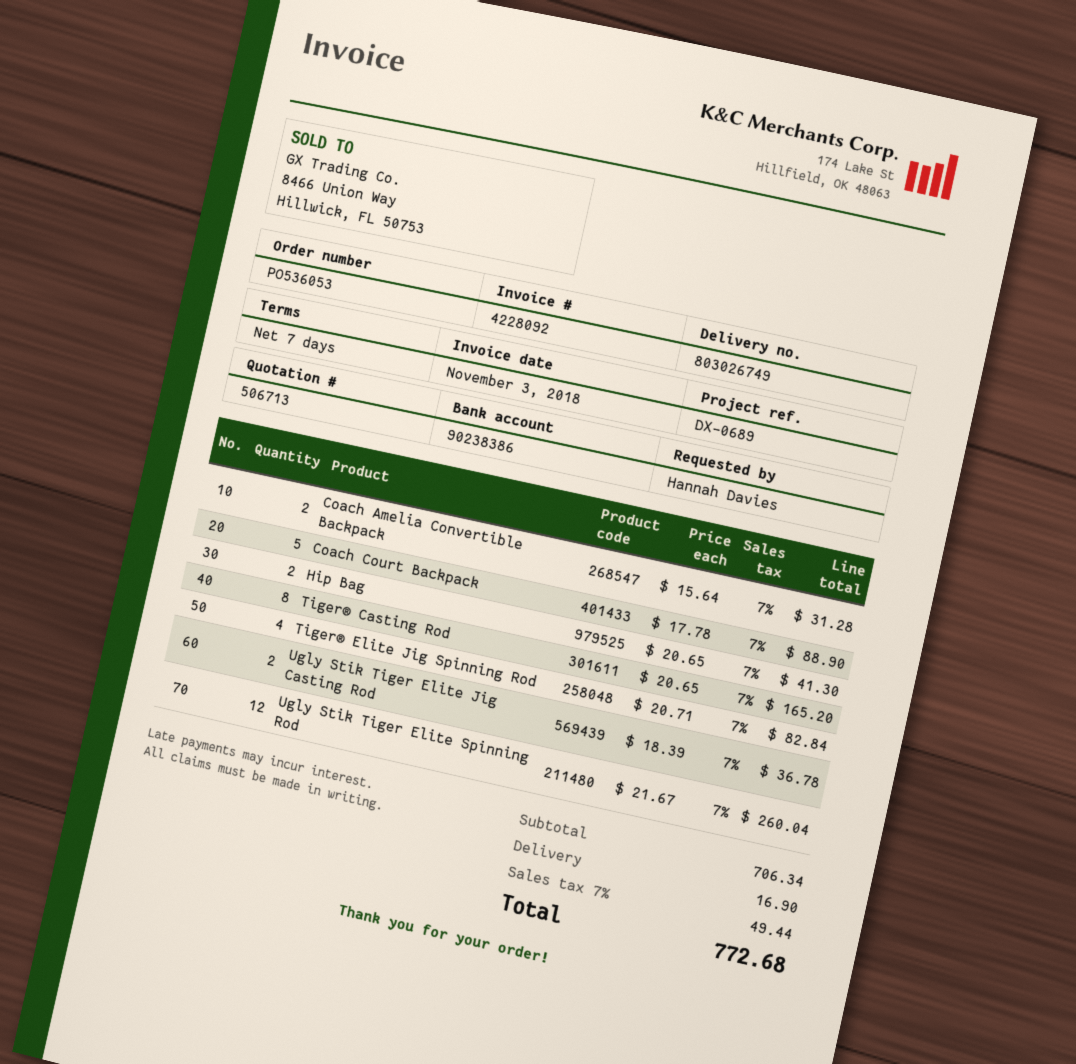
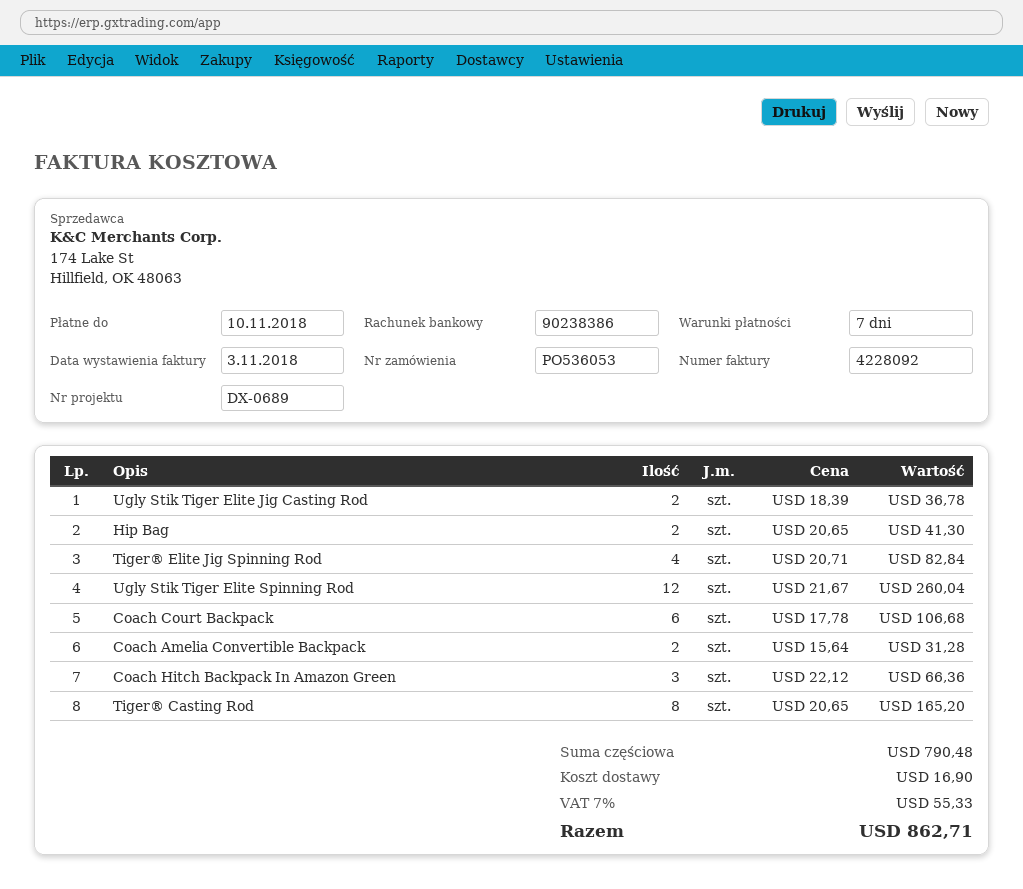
Coach Court Backpack: 5 x 17.78 = 88.90 -> 6 x 17.78 = 106.68
Coach Hitch Backpack In Amazon Green: none -> 3 x 22.12 = 66.36
subtotal: 706.34 -> 790.48
tax: 7% = 49.44 -> 7% = 55.33
total: 772.68 -> 862.71

